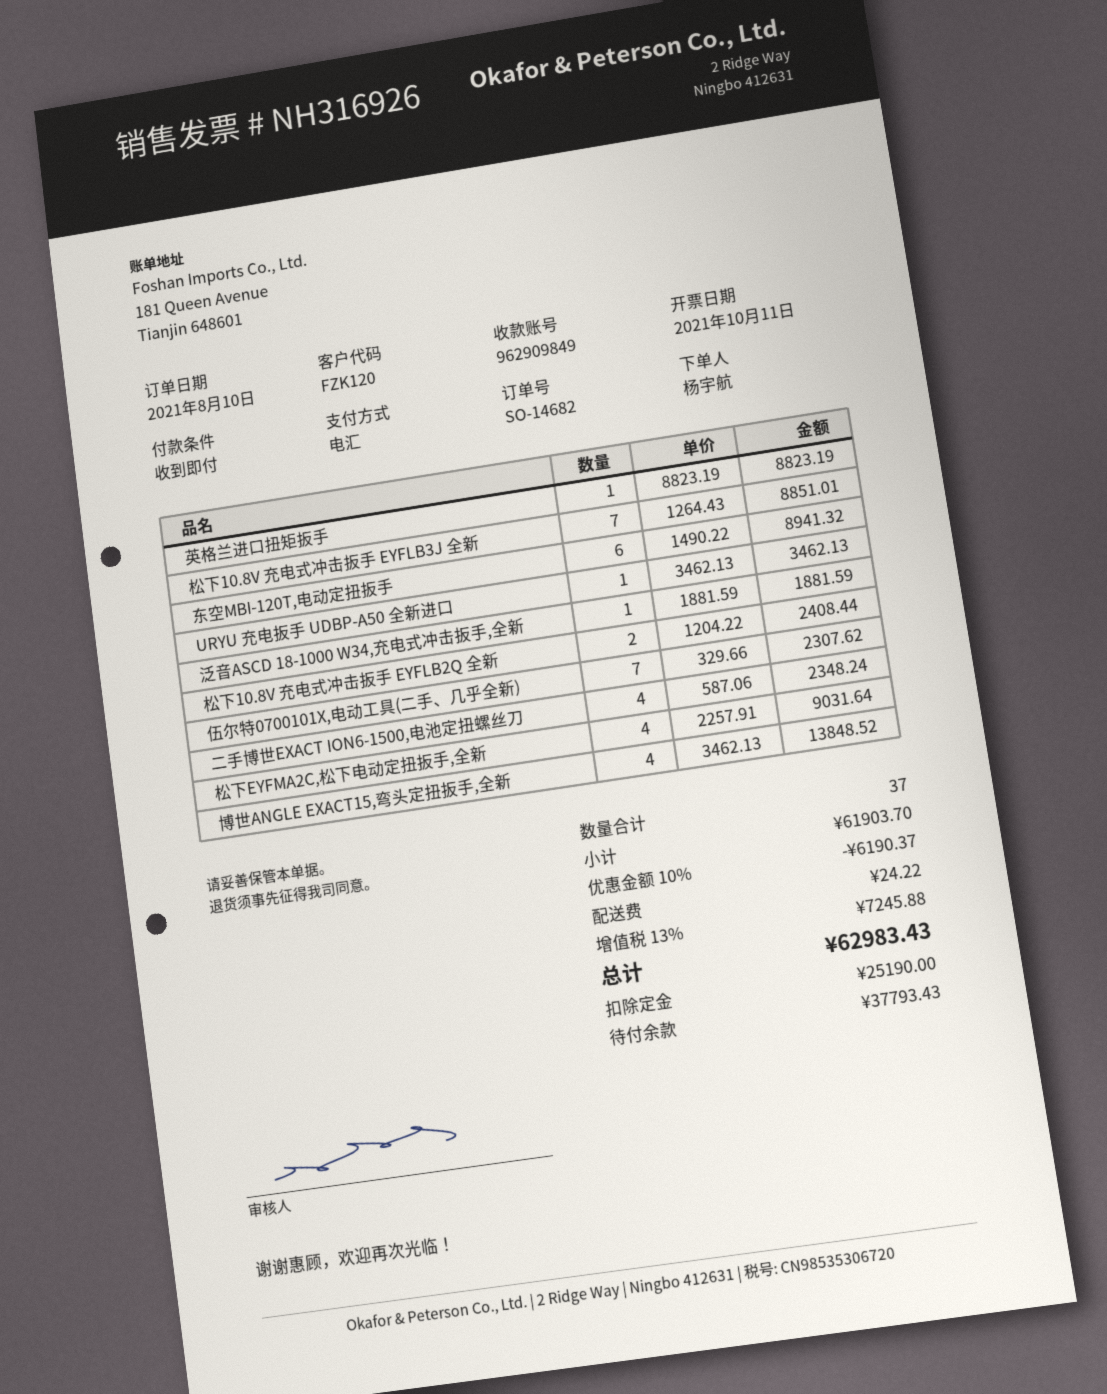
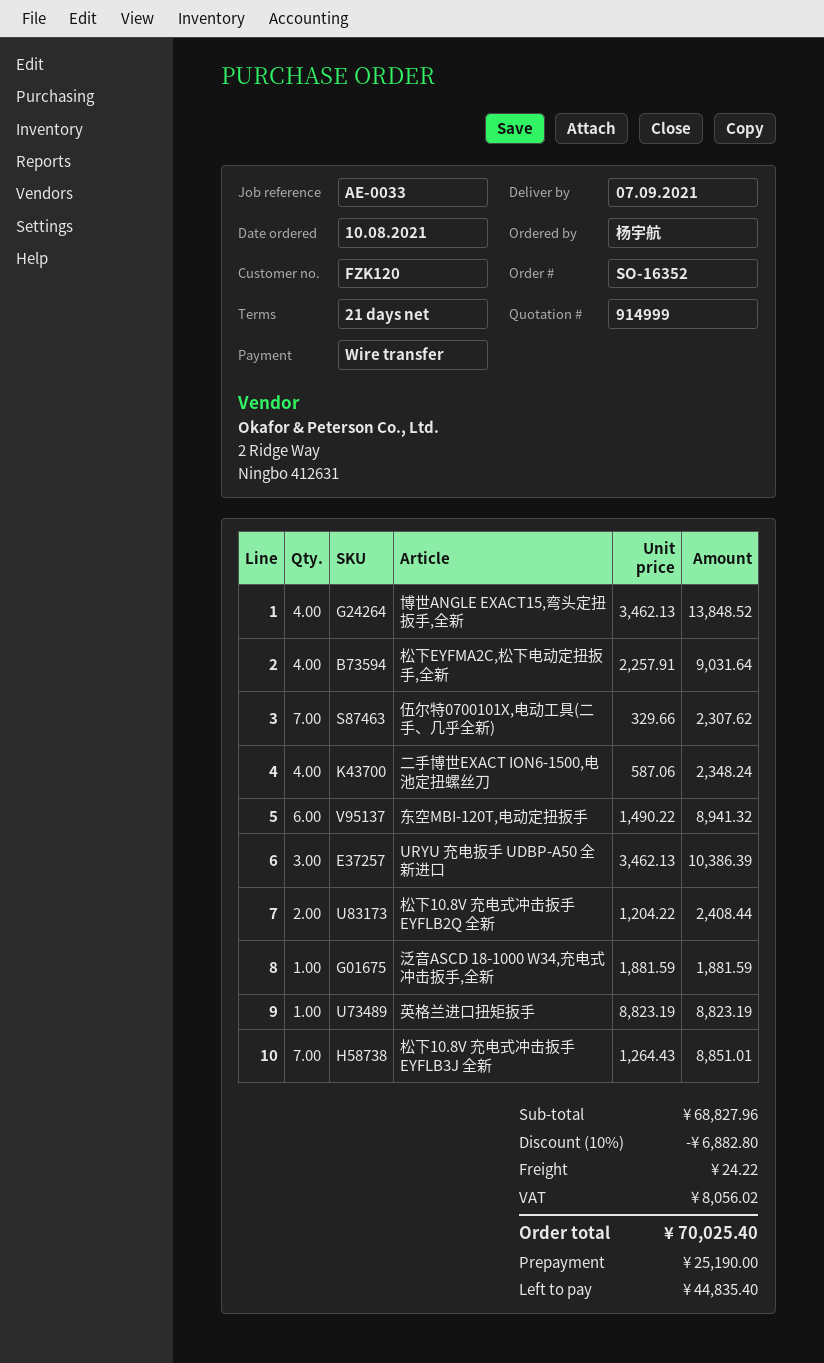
order number: SO-14682 -> SO-16352
payment terms: on receipt -> 21 days
URYU 充电扳手 UDBP-A50 全新进口: 1 x 3462.13 = 3462.13 -> 3 x 3462.13 = 10386.39
subtotal: 61903.70 -> 68827.96
discount: 10% = 6190.37 -> 10% = 6882.80
tax: 7245.88 -> 8056.02
total: 62983.43 -> 70025.40
balance: 37793.43 -> 44835.40

